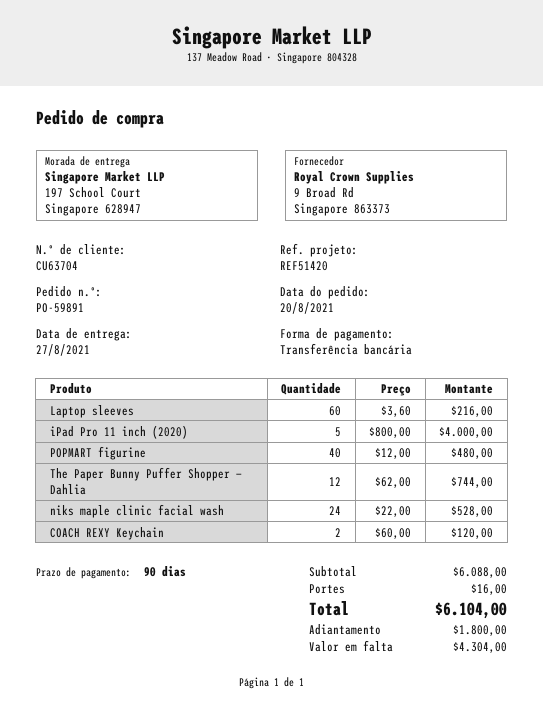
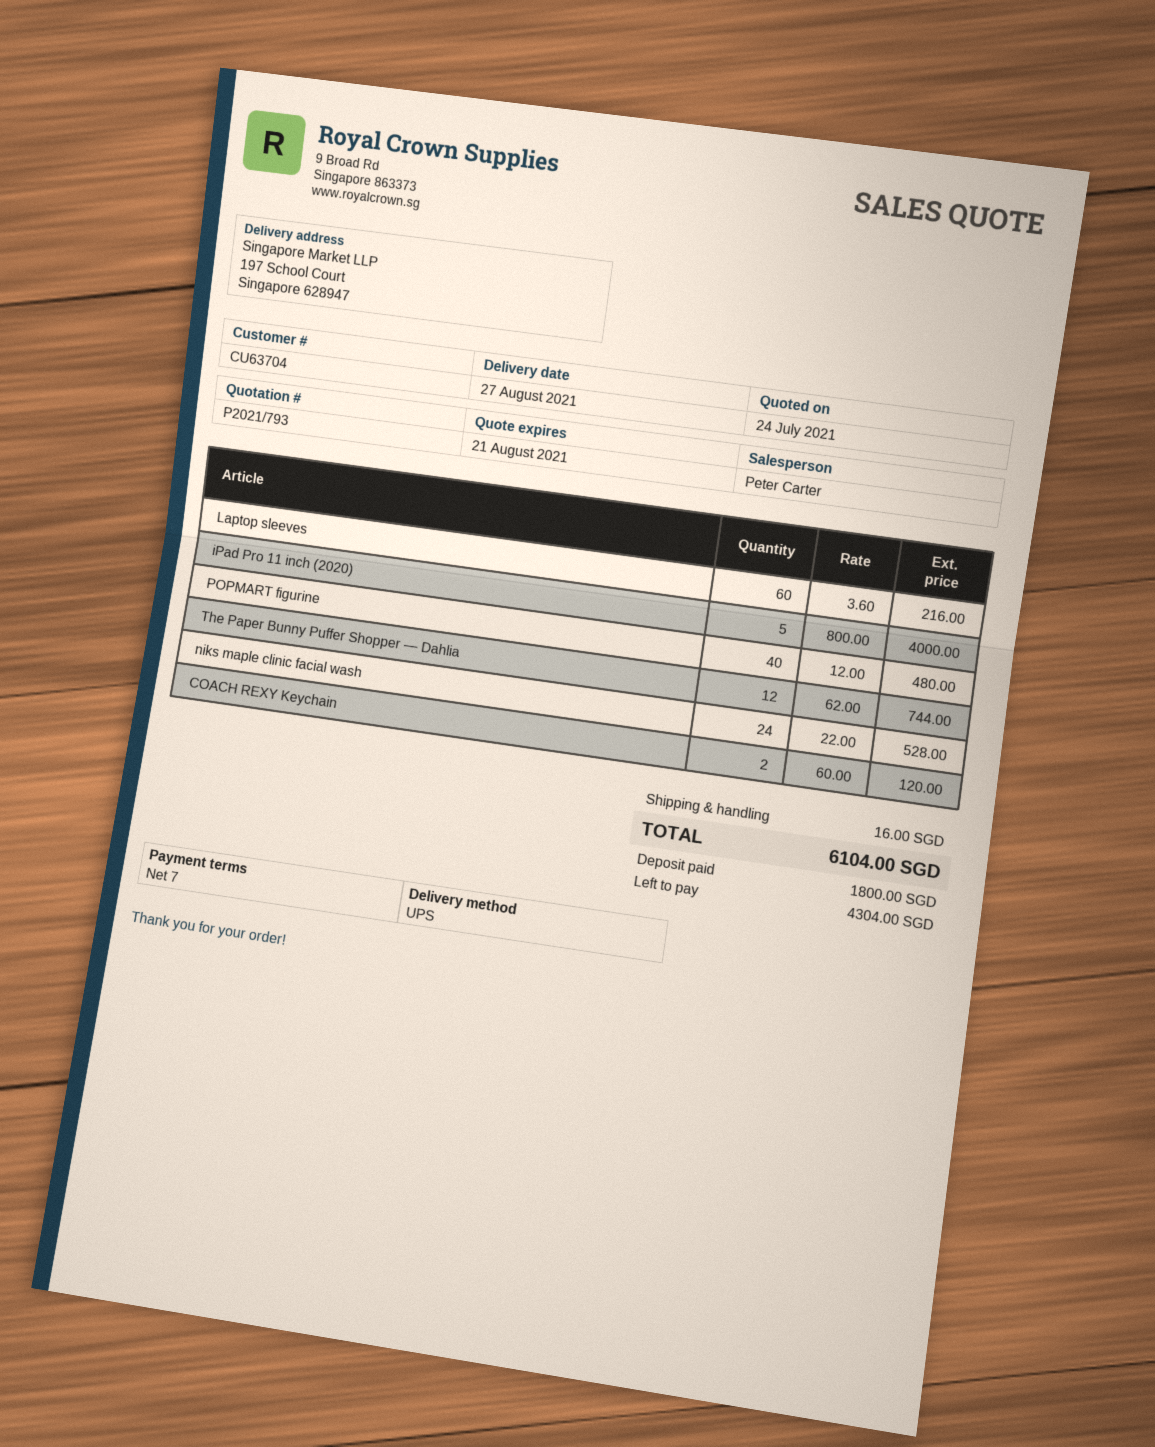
payment terms: 90 days -> 7 days

